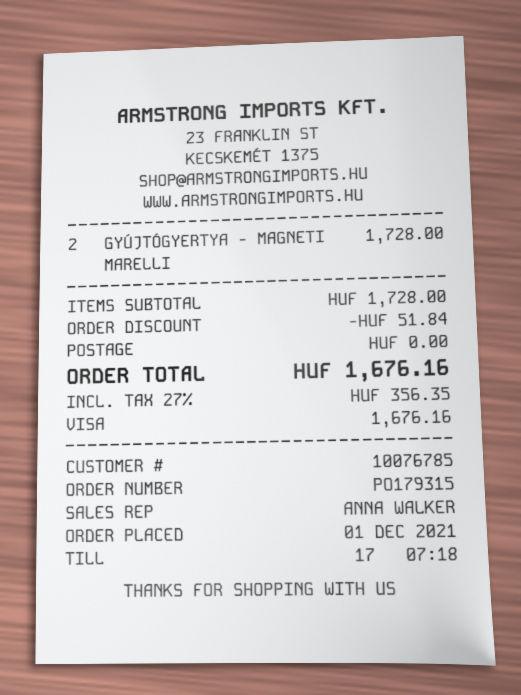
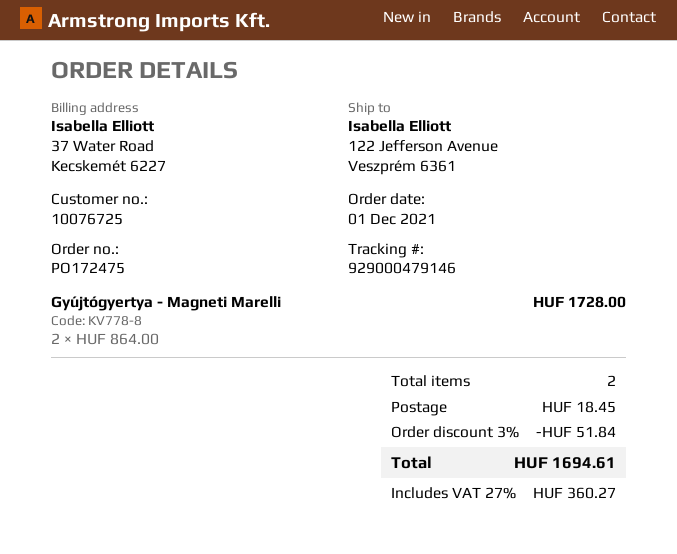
order number: PO179315 -> PO172475
customer number: 10076785 -> 10076725
shipping: 0.00 -> 18.45
tax: 27% = 356.35 -> 27% = 360.27
total: 1676.16 -> 1694.61

